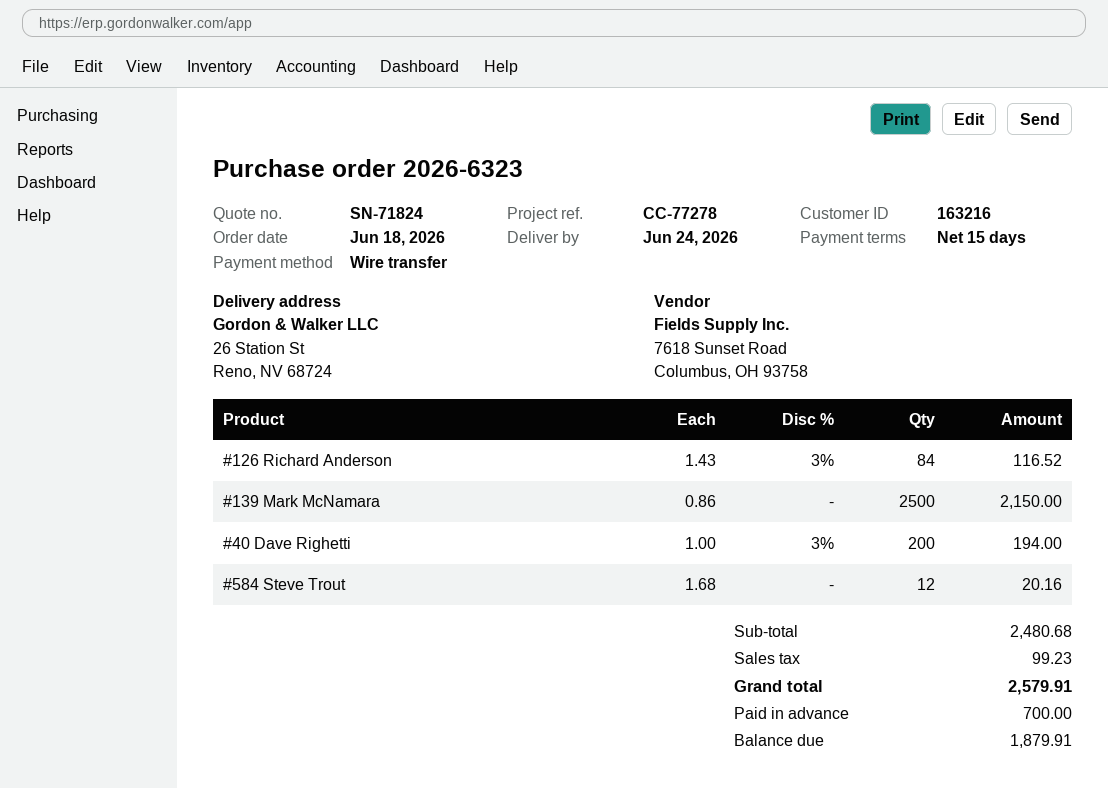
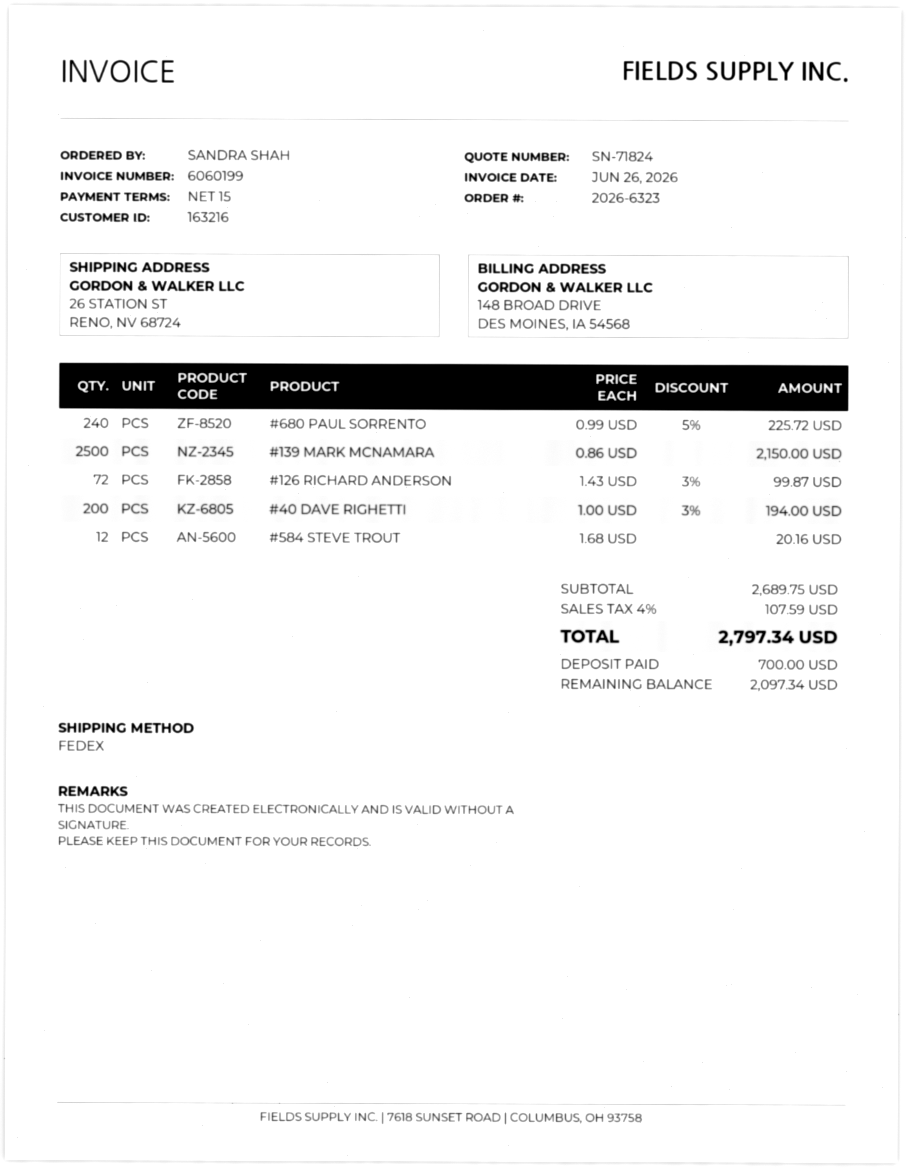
#126 Richard Anderson: 84 x 1.43 - 3% = 116.52 -> 72 x 1.43 - 3% = 99.87
#680 PAUL SORRENTO: none -> 240 x 0.99 - 5% = 225.72
subtotal: 2480.68 -> 2689.75
tax: 99.23 -> 107.59
total: 2579.91 -> 2797.34
balance: 1879.91 -> 2097.34

